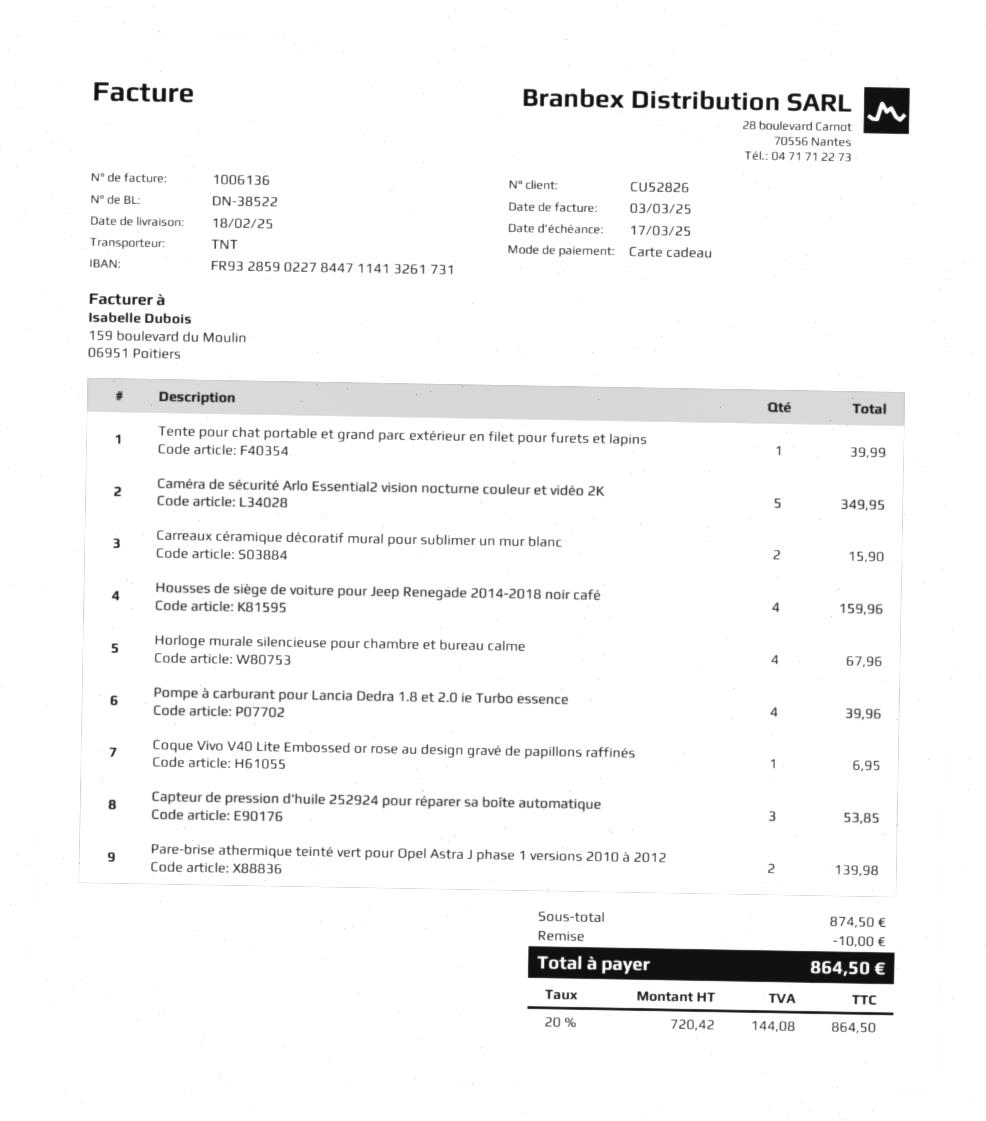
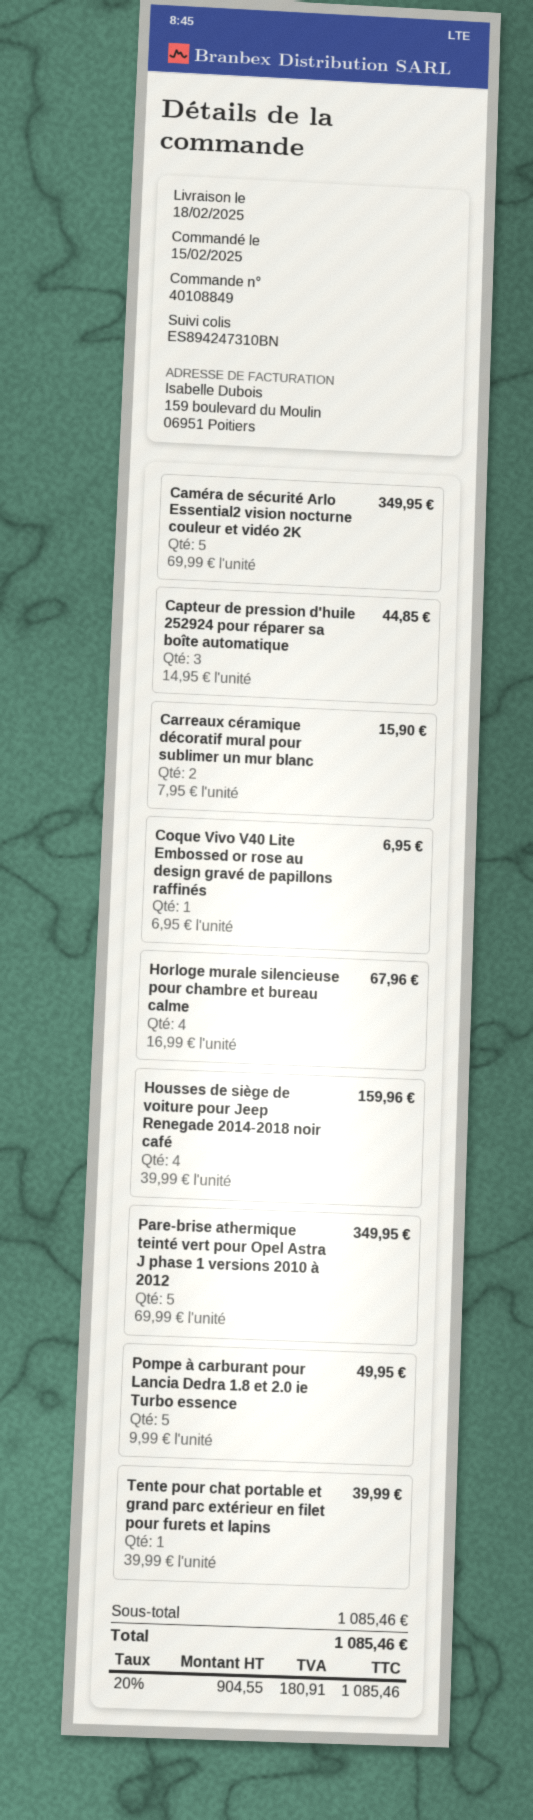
Pompe à carburant pour Lancia Dedra 1.8 et 2.0 ie Turbo essence: 4 for 39.96 -> 5 for 49.95
Capteur de pression d'huile 252924 pour réparer sa boîte automatique: 3 for 53.85 -> 3 for 44.85
Pare-brise athermique teinté vert pour Opel Astra J phase 1 versions 2010 à 2012: 2 for 139.98 -> 5 for 349.95
subtotal: 874.50 -> 1085.46
discount: 10.00 -> none
net: 720.42 -> 904.55
tax: 20% = 144.08 -> 20% = 180.91
total: 864.50 -> 1085.46

